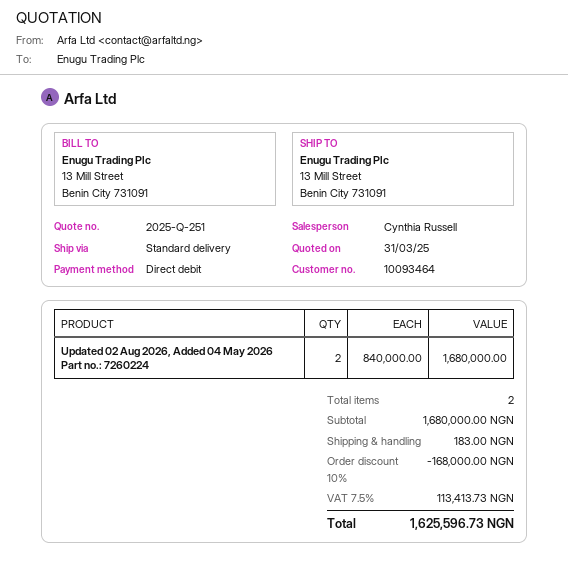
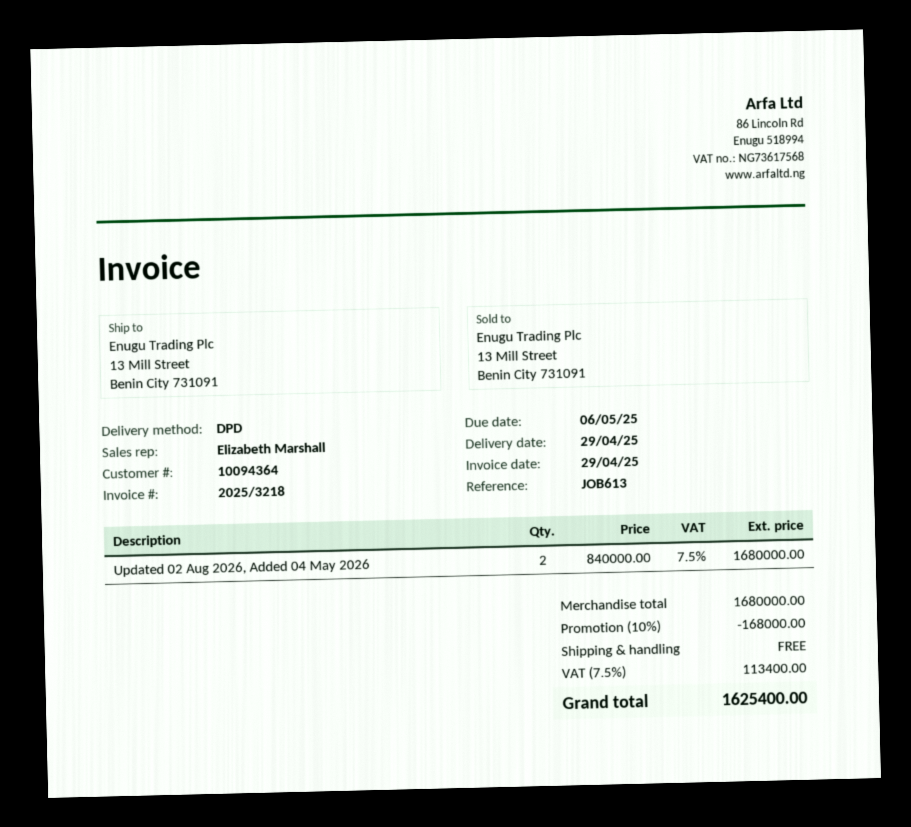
customer number: 10093464 -> 10094364
sales rep: Cynthia Russell -> Elizabeth Marshall
shipping method: standard -> DPD
shipping: 183.00 -> 0.00
tax: 7.5% = 113413.73 -> 7.5% = 113400.00
total: 1625596.73 -> 1625400.00

